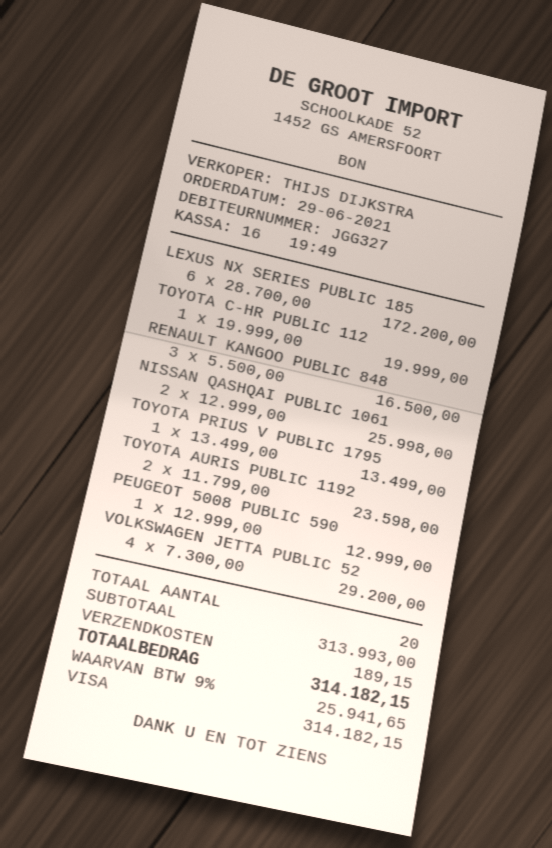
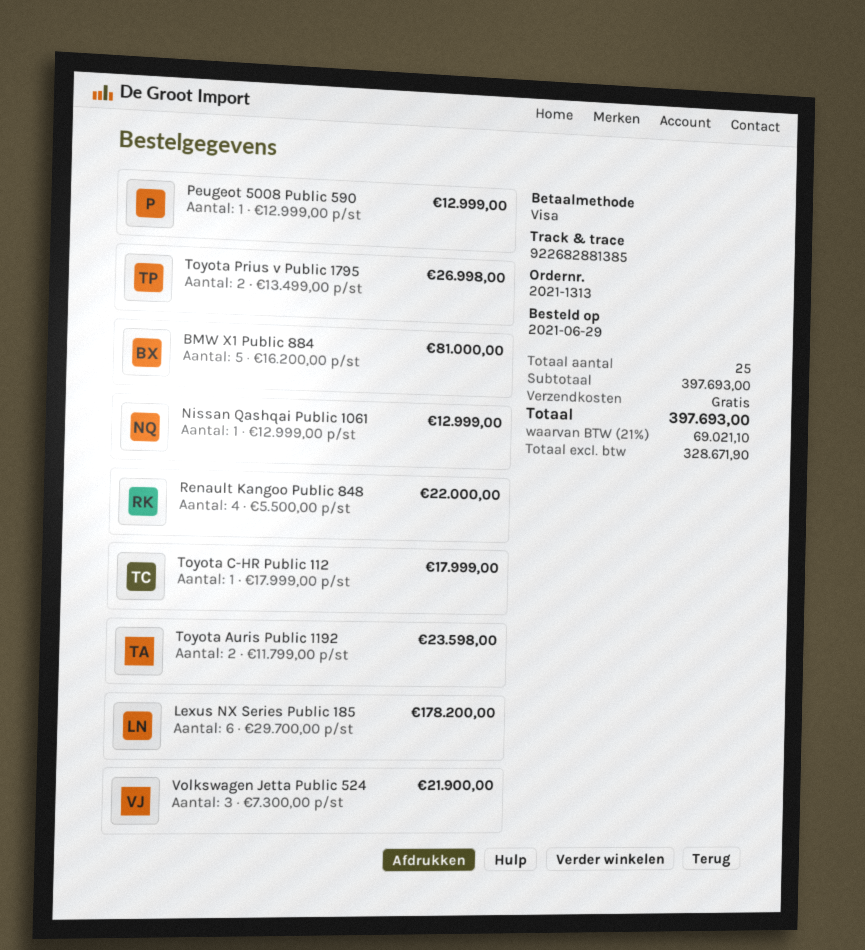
LEXUS NX SERIES PUBLIC 185: 6 x 28700.00 = 172200.00 -> 6 x 29700.00 = 178200.00
TOYOTA C-HR PUBLIC 112: 1 x 19999.00 = 19999.00 -> 1 x 17999.00 = 17999.00
RENAULT KANGOO PUBLIC 848: 3 x 5500.00 = 16500.00 -> 4 x 5500.00 = 22000.00
NISSAN QASHQAI PUBLIC 1061: 2 x 12999.00 = 25998.00 -> 1 x 12999.00 = 12999.00
TOYOTA PRIUS V PUBLIC 1795: 1 x 13499.00 = 13499.00 -> 2 x 13499.00 = 26998.00
VOLKSWAGEN JETTA PUBLIC 52: 4 x 7300.00 = 29200.00 -> 3 x 7300.00 = 21900.00
BMW X1 Public 884: none -> 5 x 16200.00 = 81000.00
total quantity: 20 -> 25
subtotal: 313993.00 -> 397693.00
shipping: 189.15 -> 0.00
tax: 9% = 25941.65 -> 21% = 69021.10
total: 314182.15 -> 397693.00

